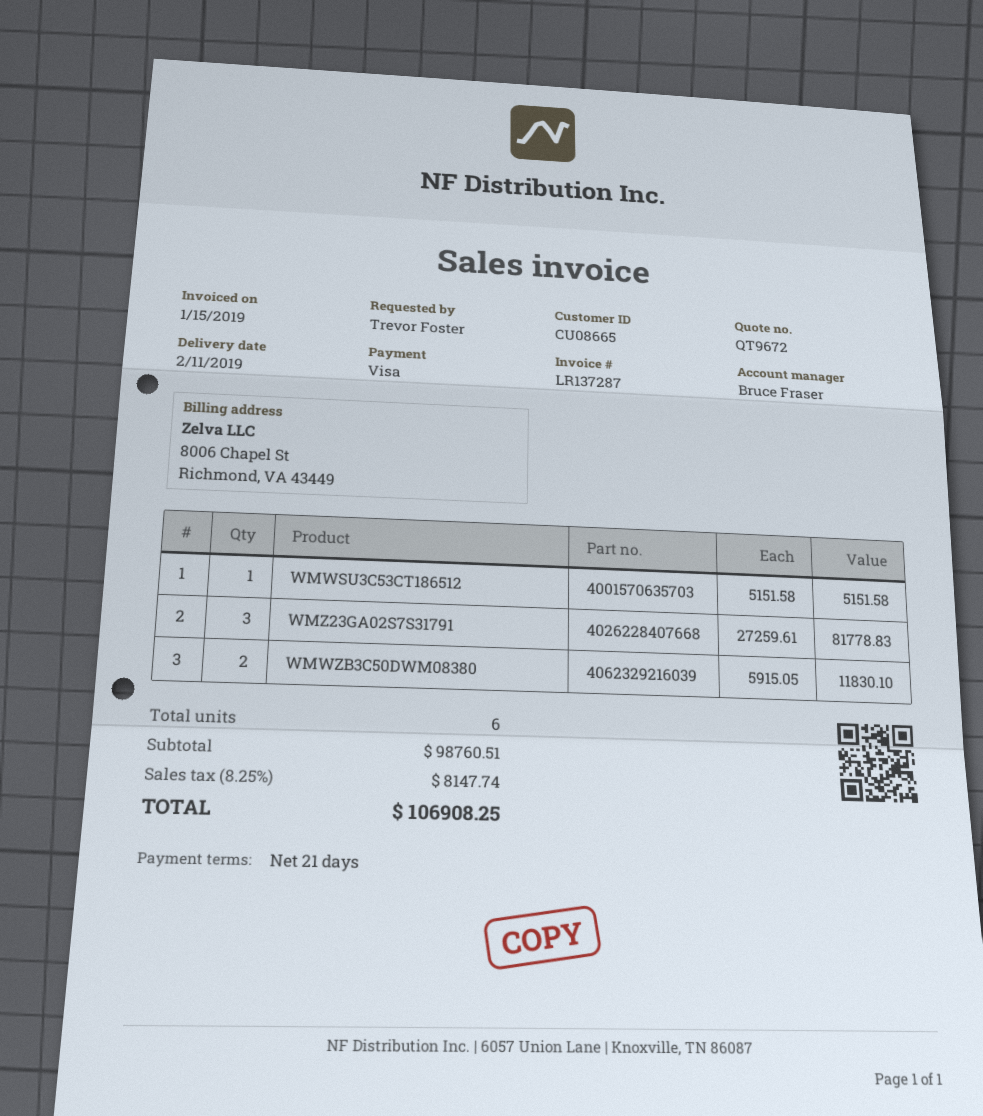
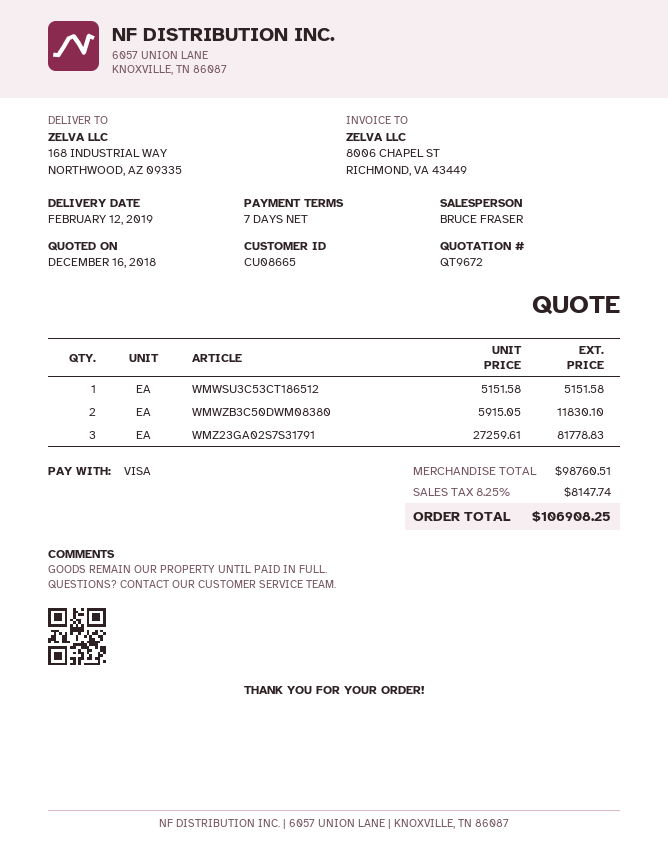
delivery date: 2019-02-11 -> 2019-02-12
payment terms: 21 days -> 7 days

